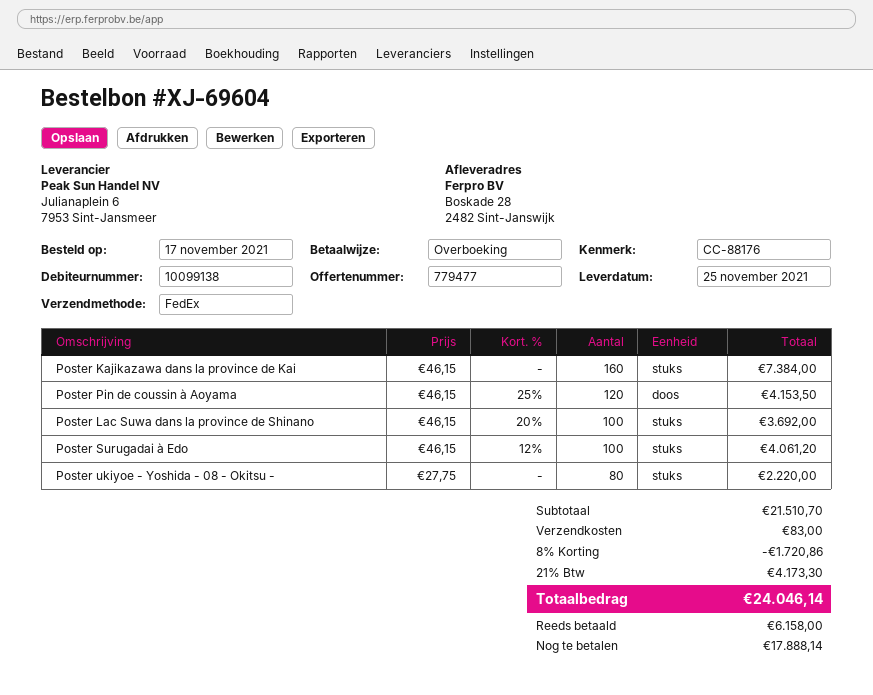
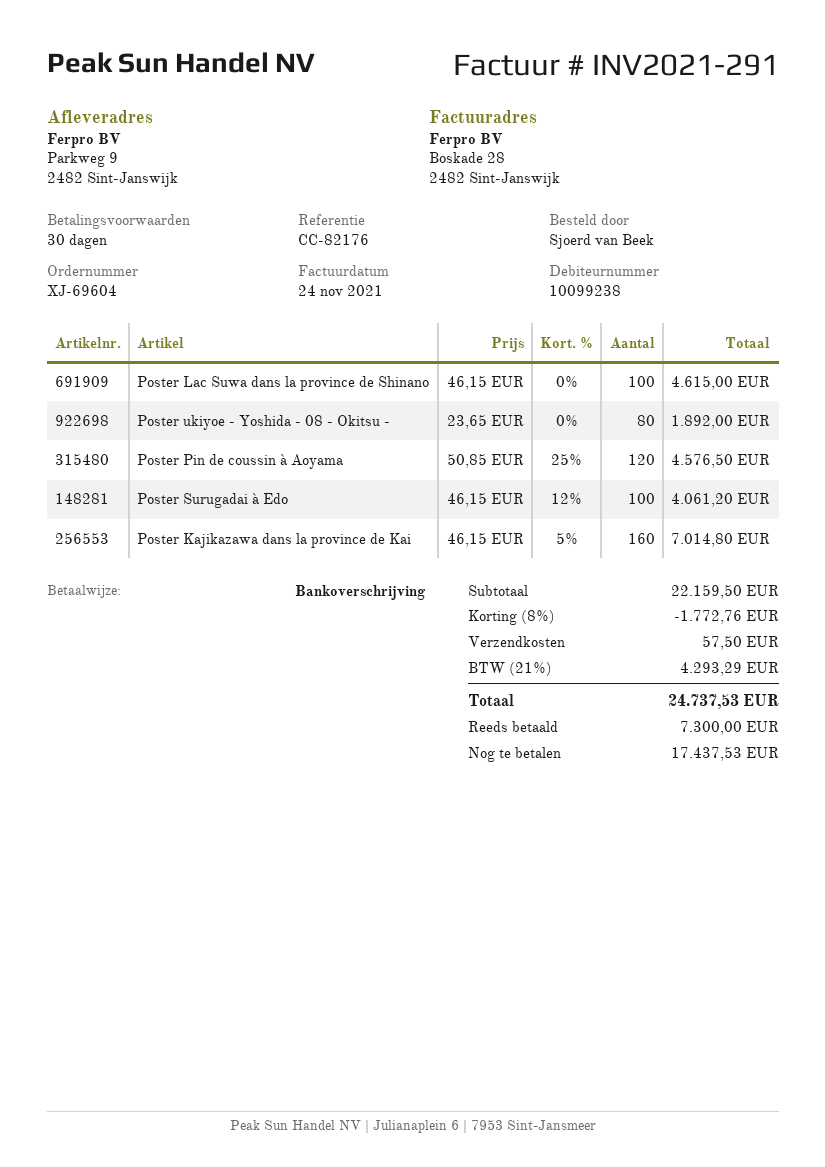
customer number: 10099138 -> 10099238
reference: CC-88176 -> CC-82176
ship to: Boskade 28, 2482 Sint-Janswijk -> Parkweg 9, 2482 Sint-Janswijk
Poster Kajikazawa dans la province de Kai: 160 x 46.15 = 7384.00 -> 160 x 46.15 - 5% = 7014.80
Poster Pin de coussin à Aoyama: 120 x 46.15 - 25% = 4153.50 -> 120 x 50.85 - 25% = 4576.50
Poster Lac Suwa dans la province de Shinano: 100 x 46.15 - 20% = 3692.00 -> 100 x 46.15 = 4615.00
Poster ukiyoe - Yoshida - 08 - Okitsu -: 80 x 27.75 = 2220.00 -> 80 x 23.65 = 1892.00
subtotal: 21510.70 -> 22159.50
discount: 8% = 1720.86 -> 8% = 1772.76
shipping: 83.00 -> 57.50
tax: 21% = 4173.30 -> 21% = 4293.29
total: 24046.14 -> 24737.53
deposit: 6158.00 -> 7300.00
balance: 17888.14 -> 17437.53

